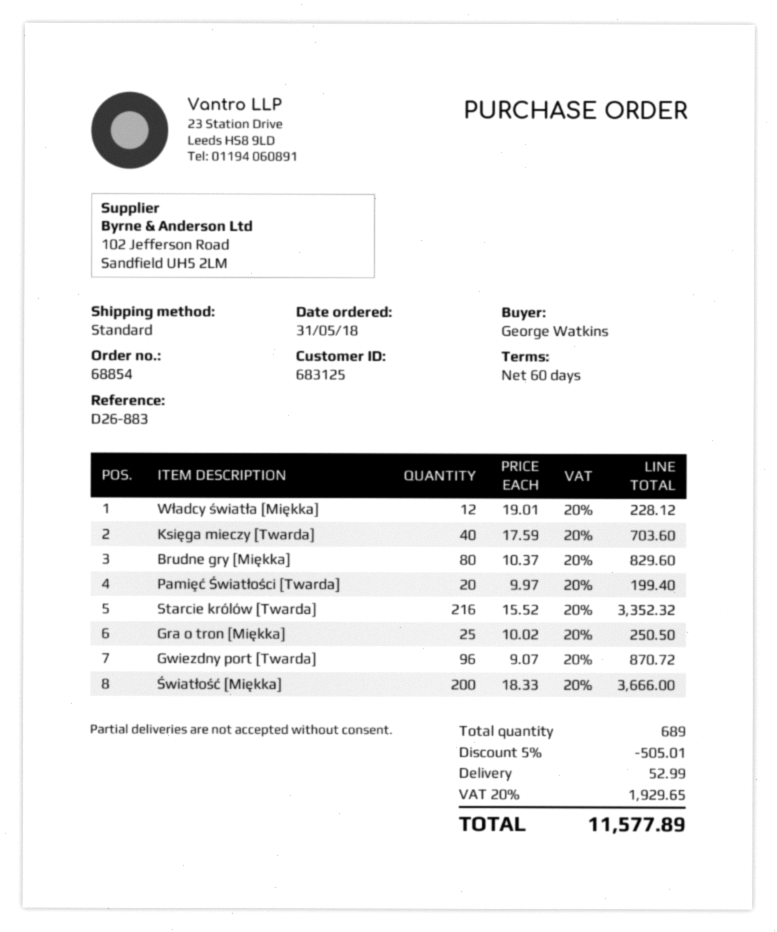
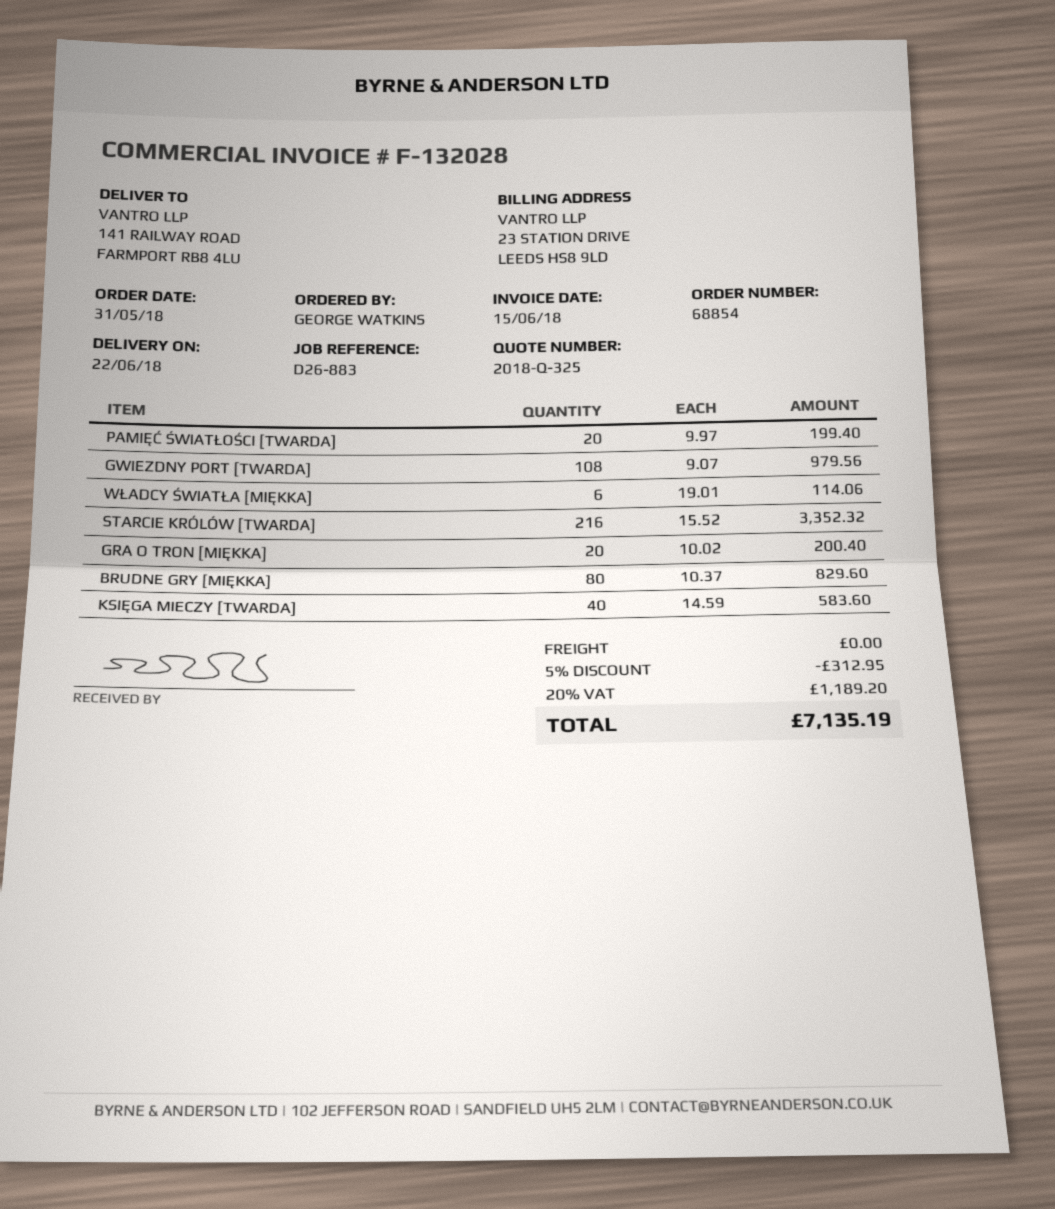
Władcy światła [Miękka]: 12 x 19.01 = 228.12 -> 6 x 19.01 = 114.06
Księga mieczy [Twarda]: 40 x 17.59 = 703.60 -> 40 x 14.59 = 583.60
Gra o tron [Miękka]: 25 x 10.02 = 250.50 -> 20 x 10.02 = 200.40
Gwiezdny port [Twarda]: 96 x 9.07 = 870.72 -> 108 x 9.07 = 979.56
Światłość [Miękka]: 200 x 18.33 = 3666.00 -> none
discount: 5% = 505.01 -> 5% = 312.95
shipping: 52.99 -> 0.00
tax: 20% = 1929.65 -> 20% = 1189.20
total: 11577.89 -> 7135.19

